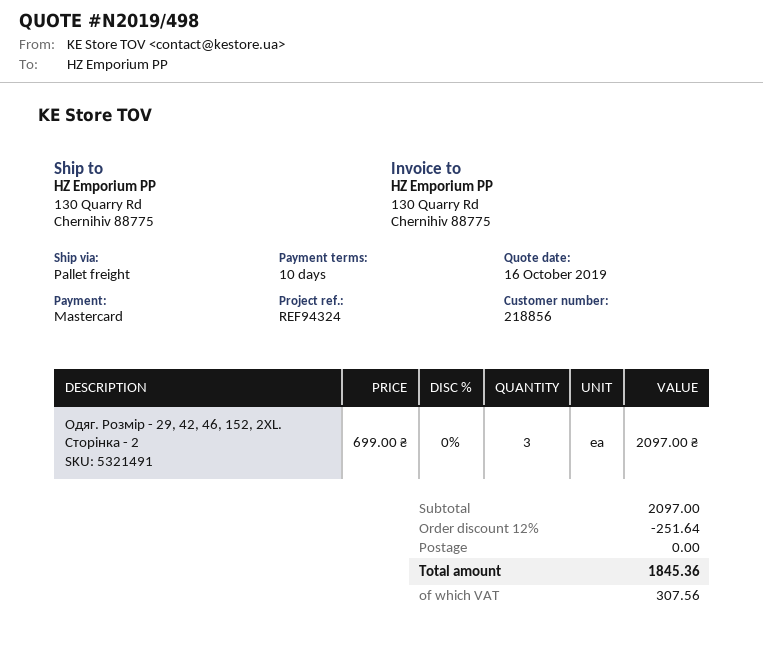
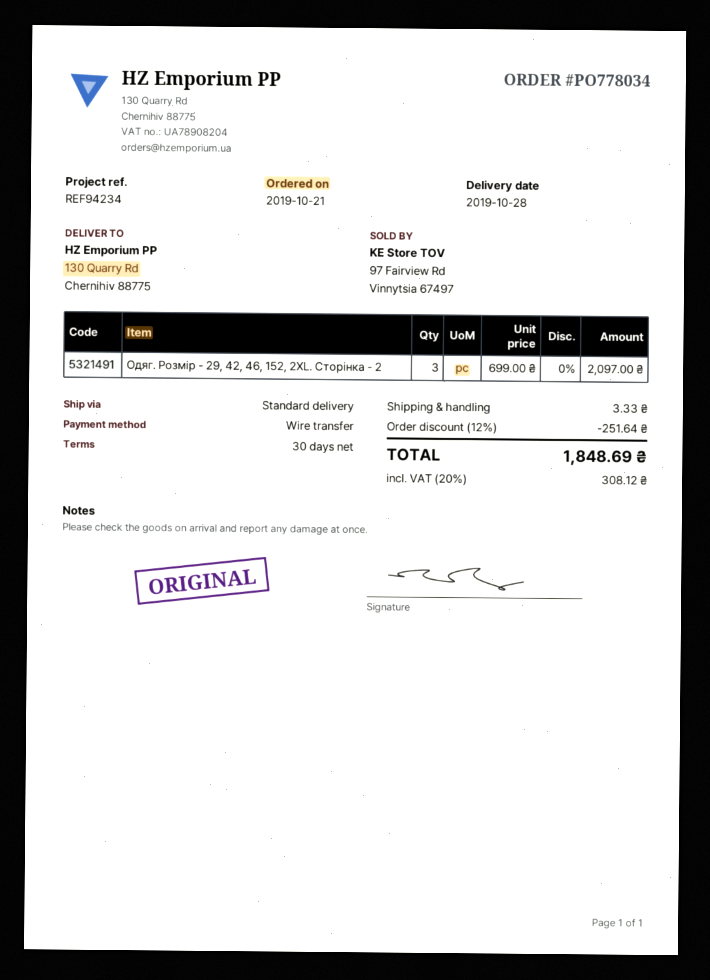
payment terms: 10 days -> 30 days
reference: REF94324 -> REF94234
payment method: Mastercard -> bank transfer
shipping method: pallet freight -> standard
shipping: 0.00 -> 3.33
tax: 307.56 -> 308.12
total: 1845.36 -> 1848.69

